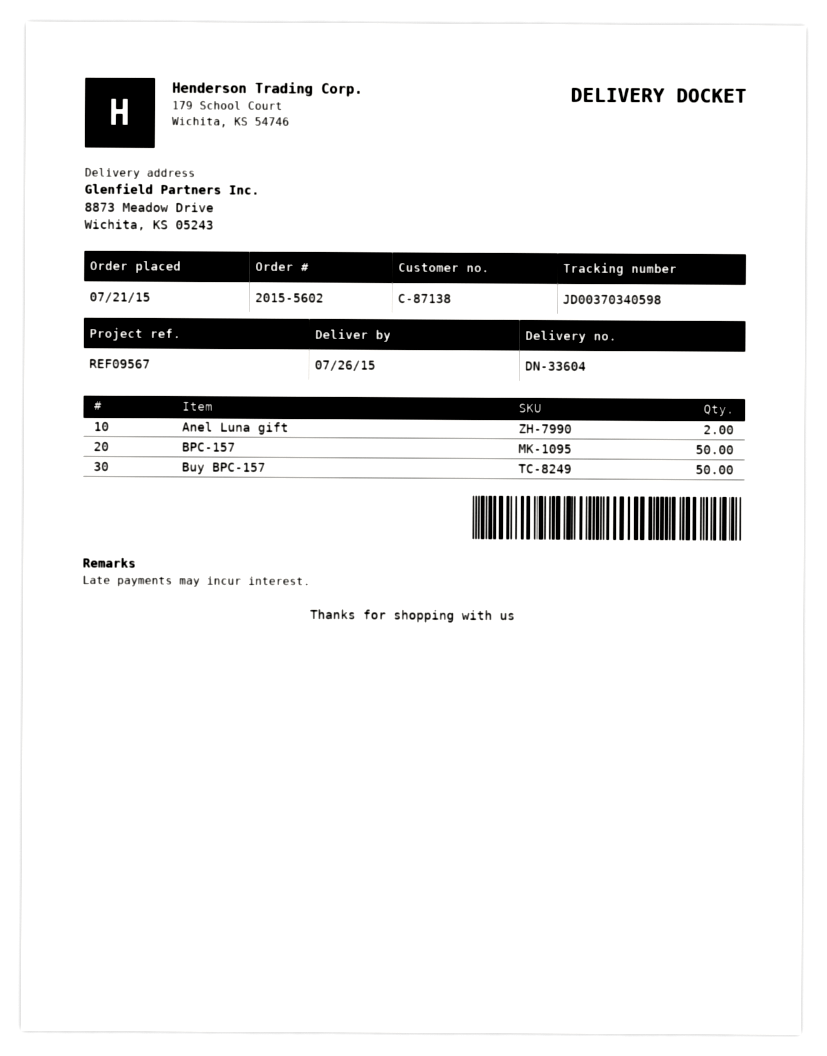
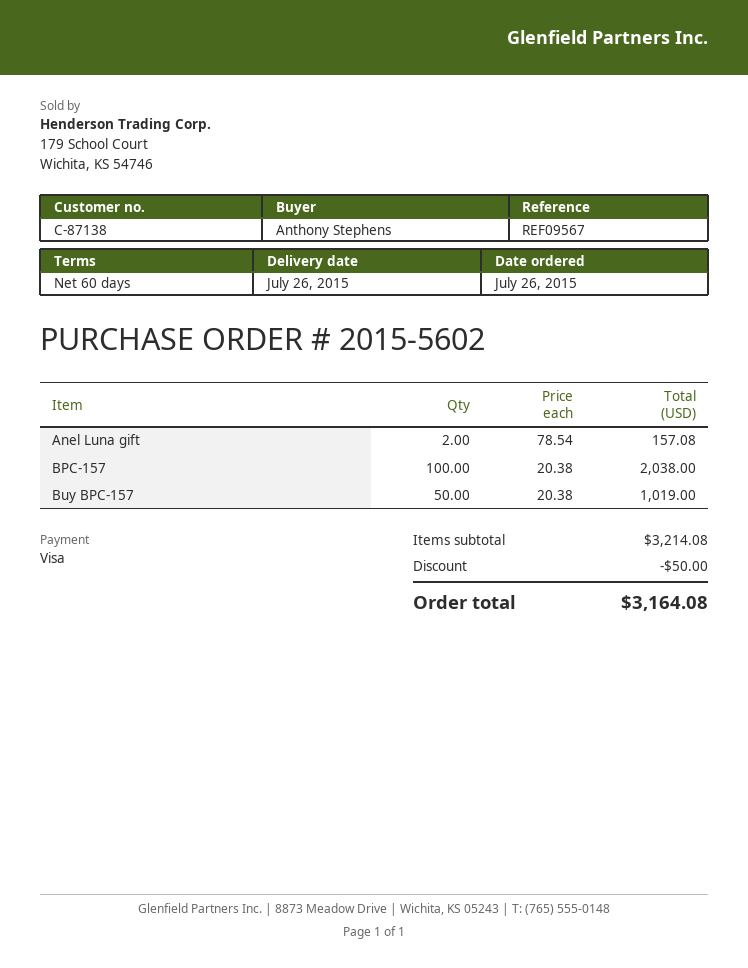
order date: 2015-07-21 -> 2015-07-26
BPC-157: 50 -> 100

